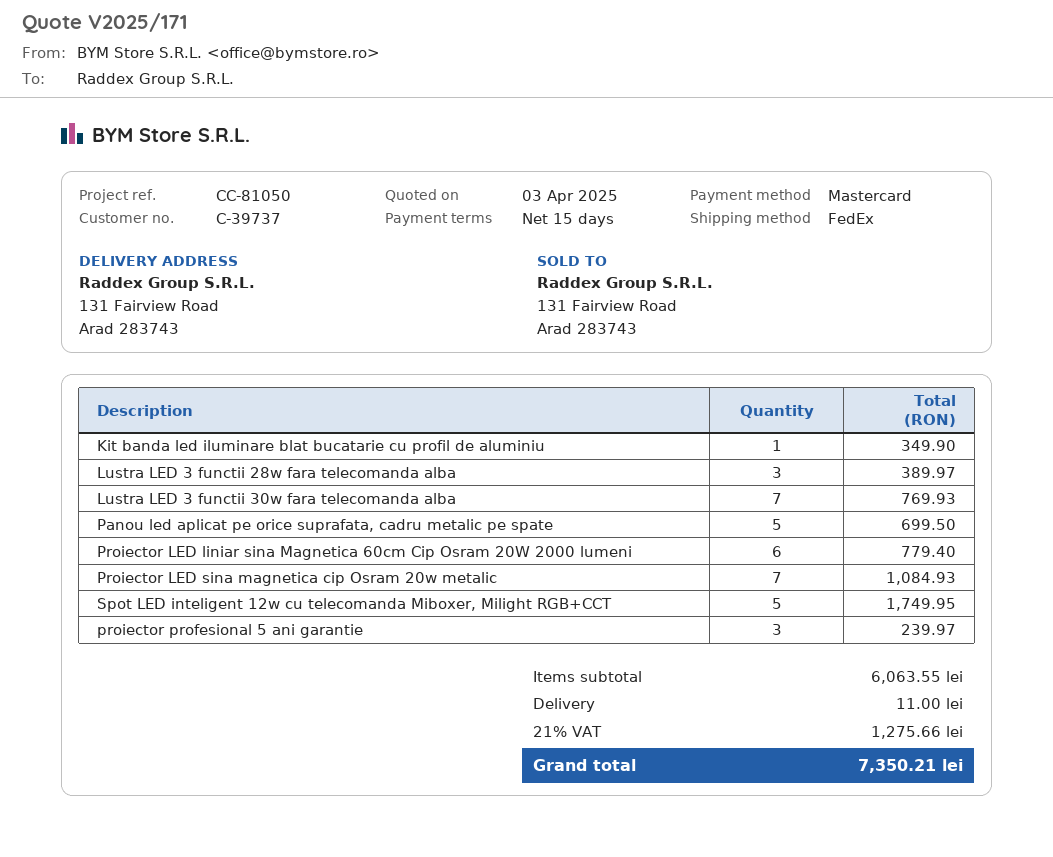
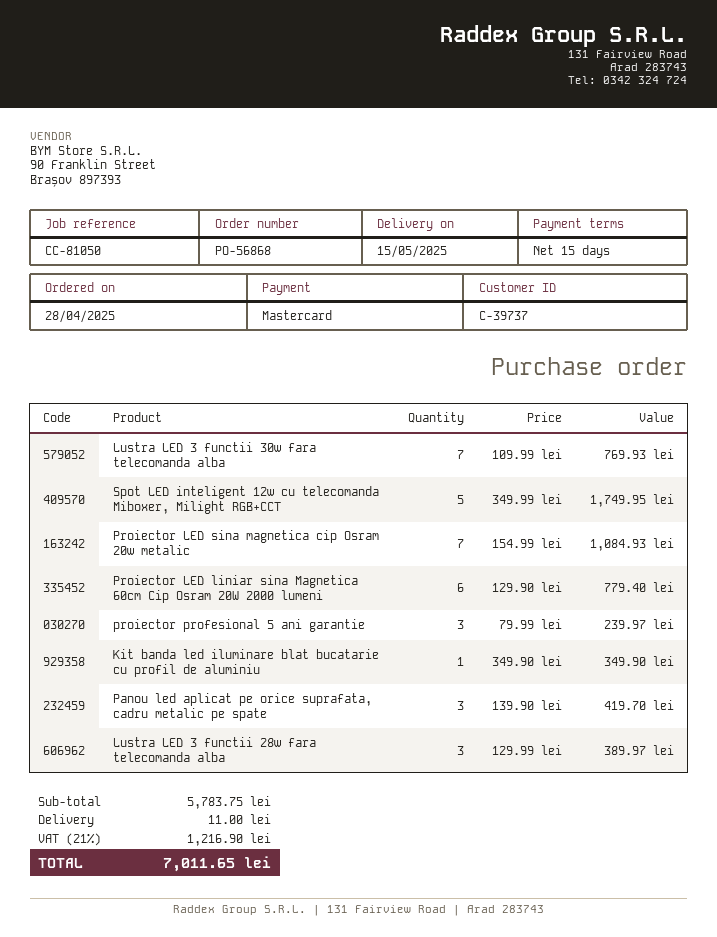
Panou led aplicat pe orice suprafata, cadru metalic pe spate: 5 for 699.50 -> 3 for 419.70
subtotal: 6063.55 -> 5783.75
tax: 21% = 1275.66 -> 21% = 1216.90
total: 7350.21 -> 7011.65

